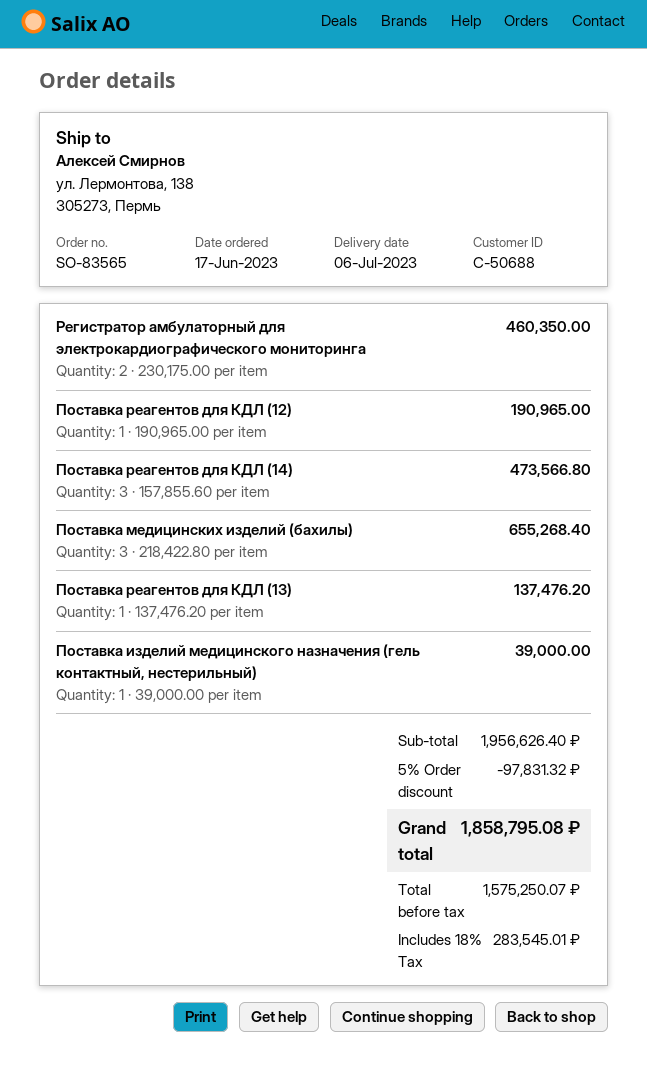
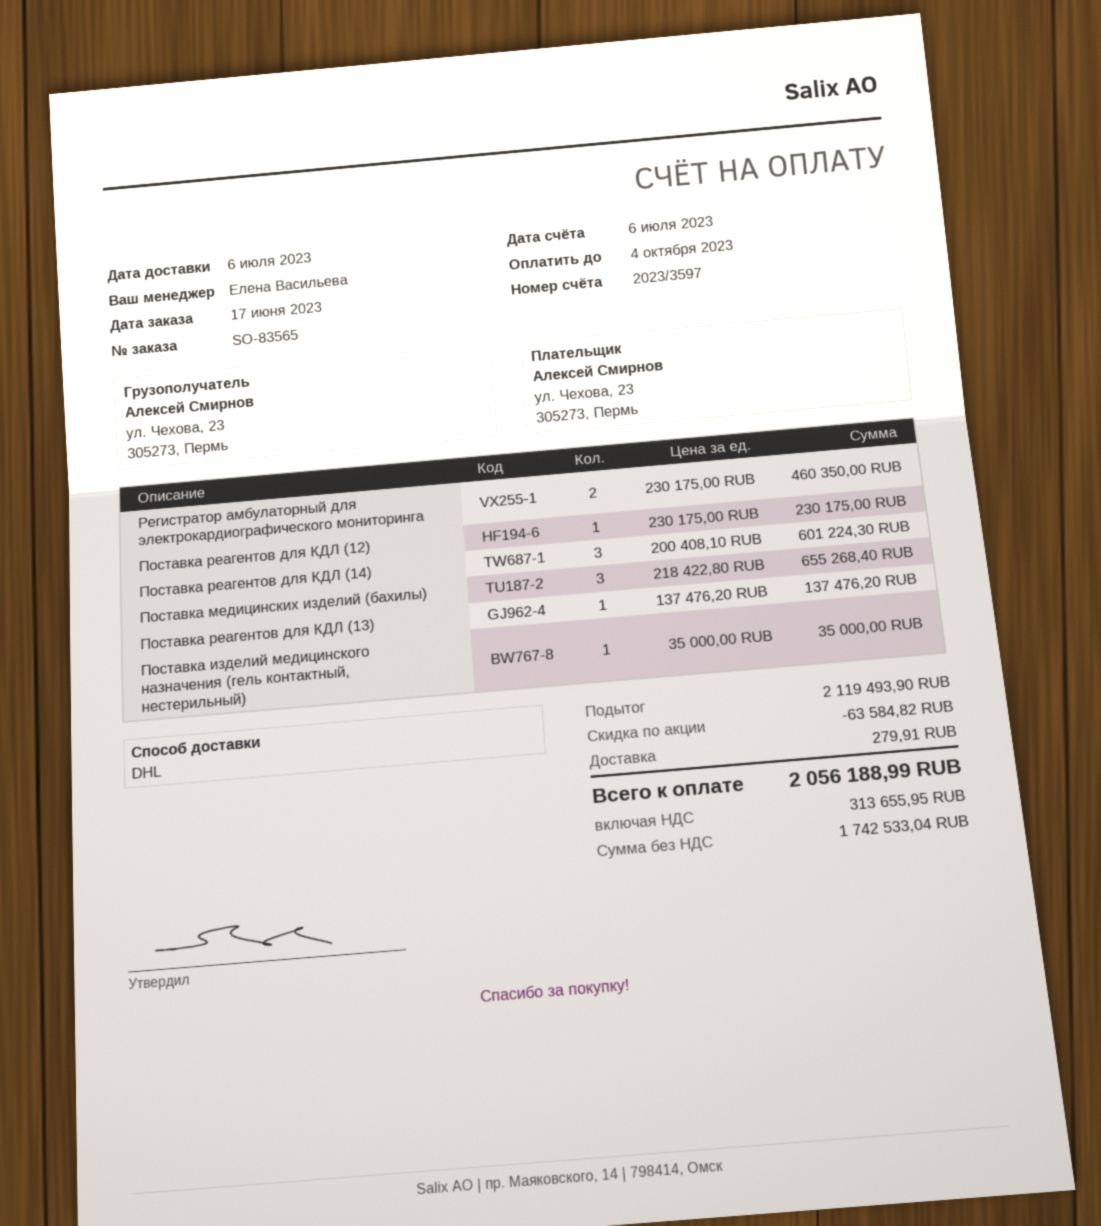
ship to: ул. Лермонтова, 138, 305273, Пермь -> ул. Чехова, 23, 305273, Пермь
Поставка реагентов для КДЛ (12): 1 x 190965.00 = 190965.00 -> 1 x 230175.00 = 230175.00
Поставка реагентов для КДЛ (14): 3 x 157855.60 = 473566.80 -> 3 x 200408.10 = 601224.30
Поставка изделий медицинского назначения (гель контактный, нестерильный): 1 x 39000.00 = 39000.00 -> 1 x 35000.00 = 35000.00
subtotal: 1956626.40 -> 2119493.90
discount: 97831.32 -> 63584.82
shipping: none -> 279.91
net: 1575250.07 -> 1742533.04
tax: 283545.01 -> 313655.95
total: 1858795.08 -> 2056188.99

